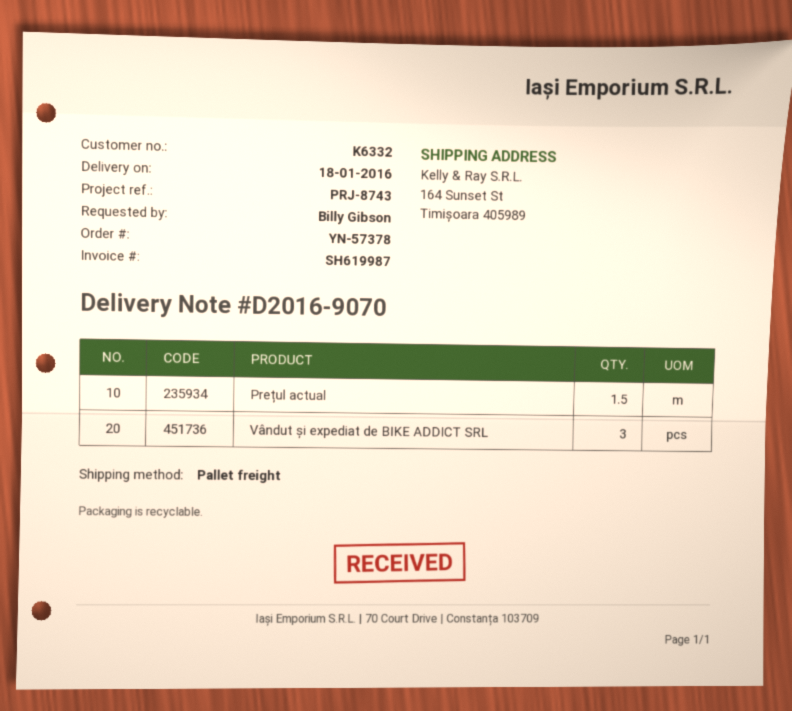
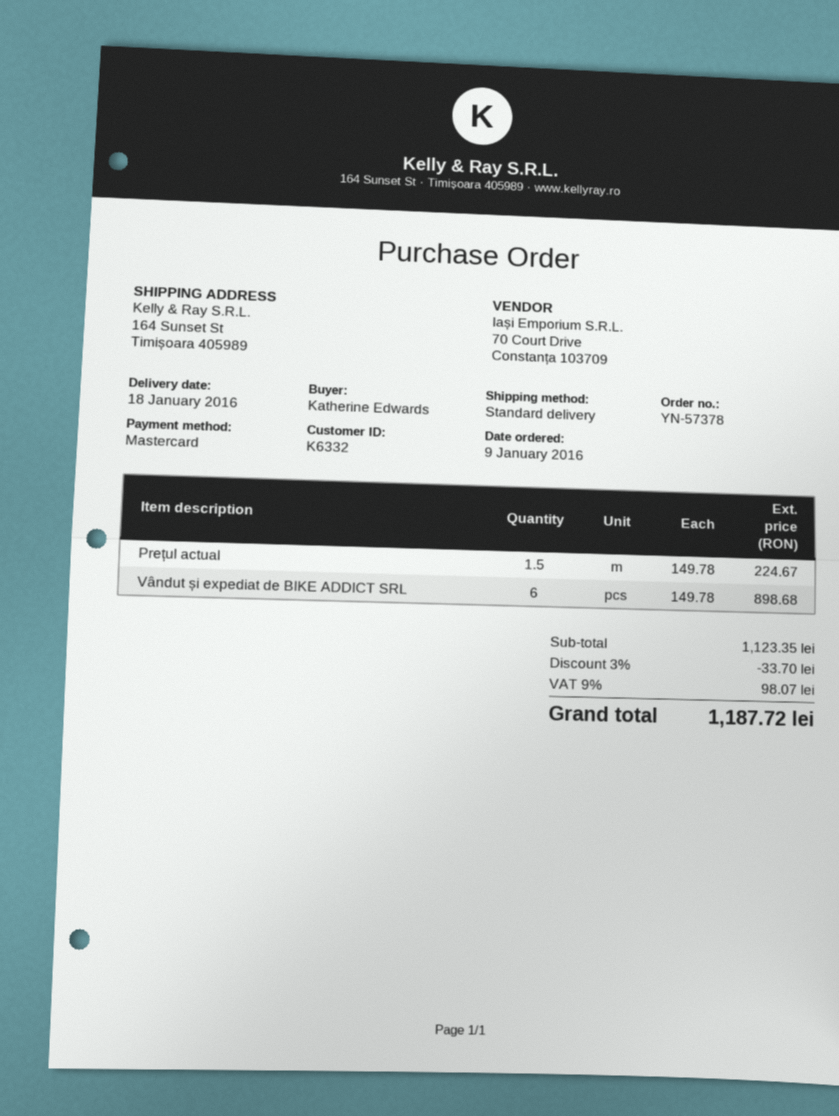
ordered by: Billy Gibson -> Katherine Edwards
shipping method: pallet freight -> standard
Vândut și expediat de BIKE ADDICT SRL: 3 -> 6

